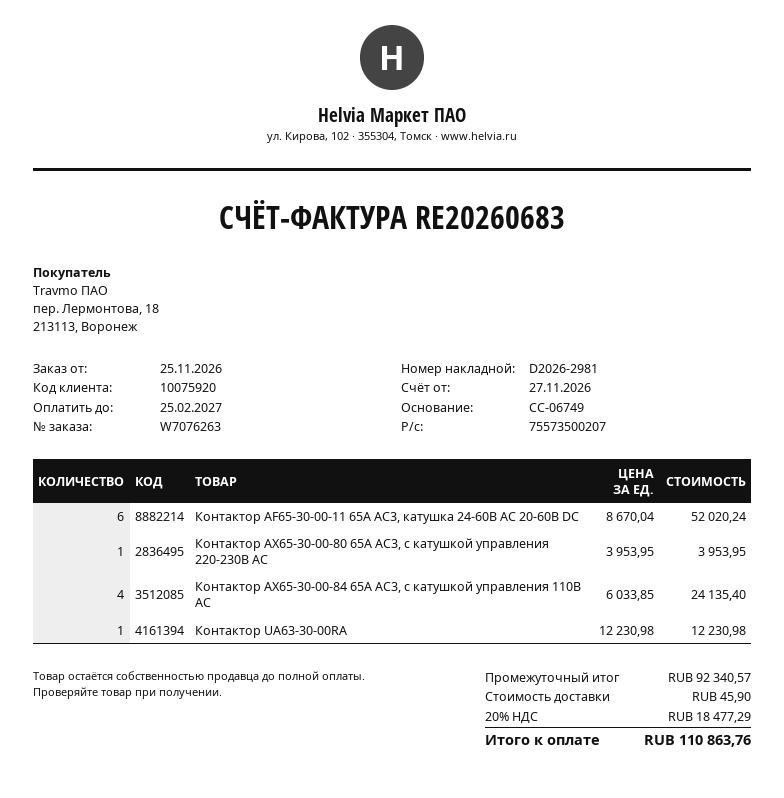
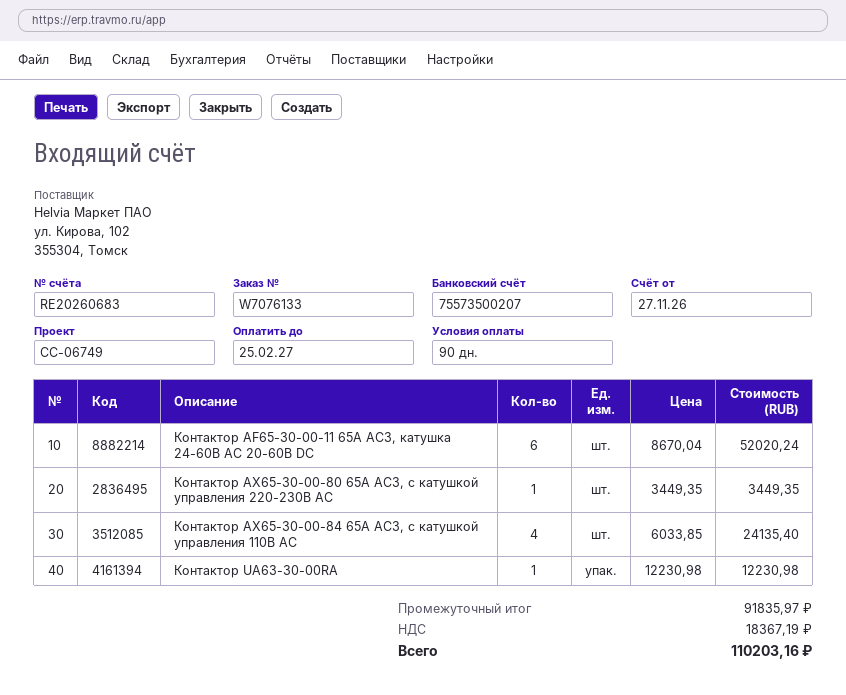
order number: W7076263 -> W7076133
Контактор AX65-30-00-80 65А AC3, с катушкой управления 220-230В АС: 1 x 3953.95 = 3953.95 -> 1 x 3449.35 = 3449.35
subtotal: 92340.57 -> 91835.97
shipping: 45.90 -> none
tax: 18477.29 -> 18367.19
total: 110863.76 -> 110203.16

